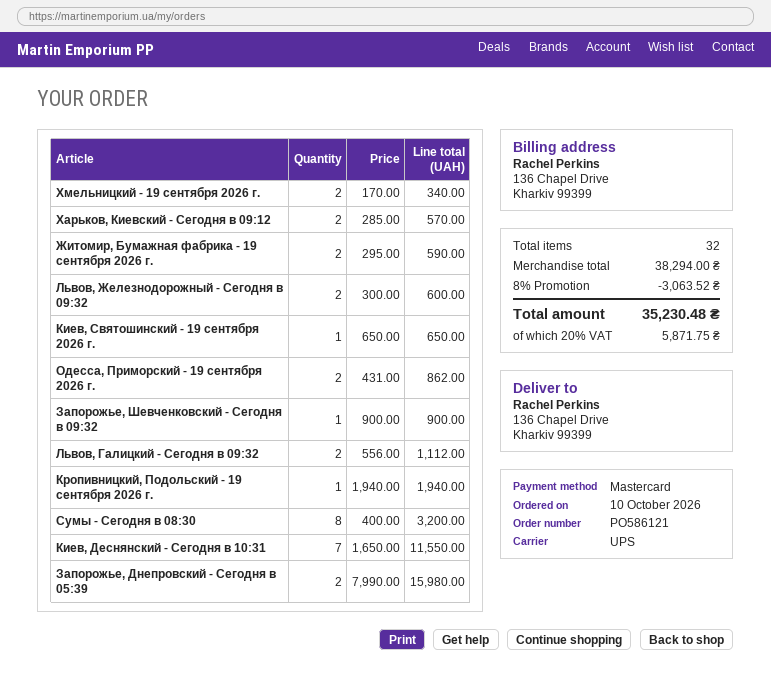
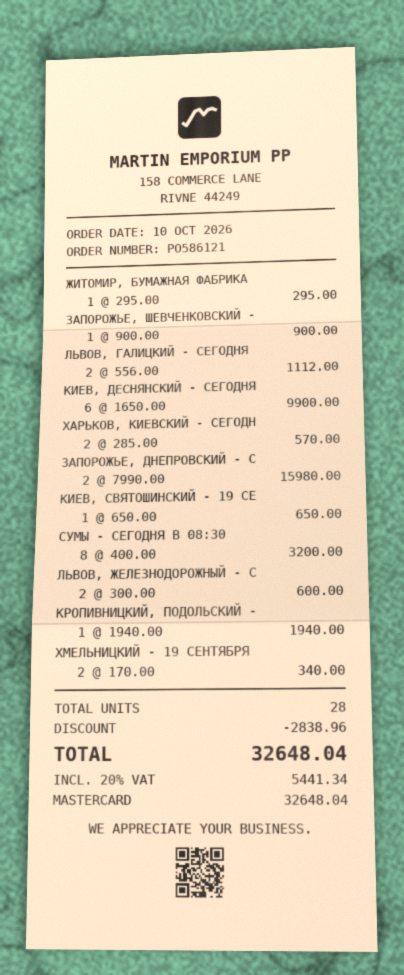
Житомир, Бумажная фабрика - 19 сентября 2026 г.: 2 x 295.00 = 590.00 -> 1 x 295.00 = 295.00
Одесса, Приморский - 19 сентября 2026 г.: 2 x 431.00 = 862.00 -> none
Киев, Деснянский - Сегодня в 10:31: 7 x 1650.00 = 11550.00 -> 6 x 1650.00 = 9900.00
total quantity: 32 -> 28
discount: 3063.52 -> 2838.96
tax: 20% = 5871.75 -> 20% = 5441.34
total: 35230.48 -> 32648.04

